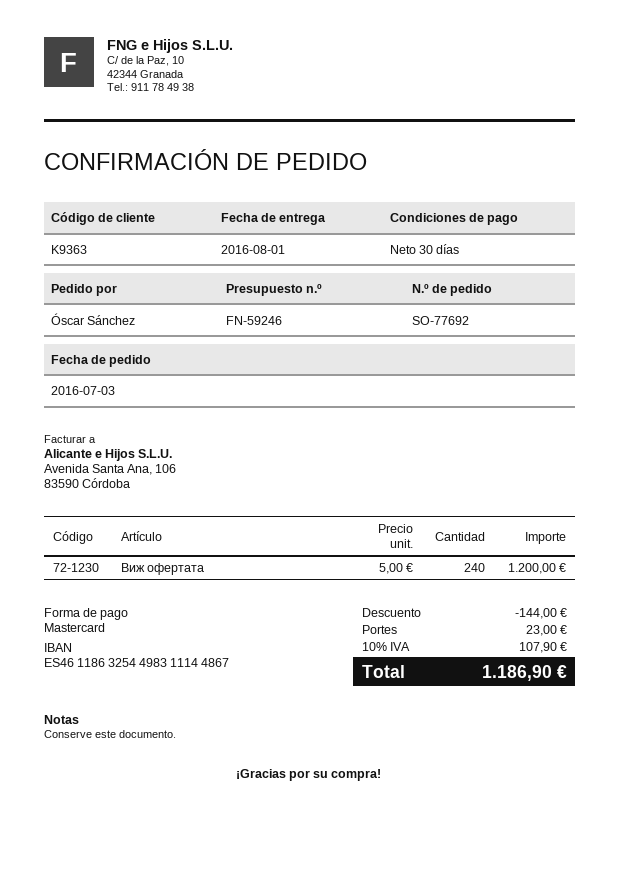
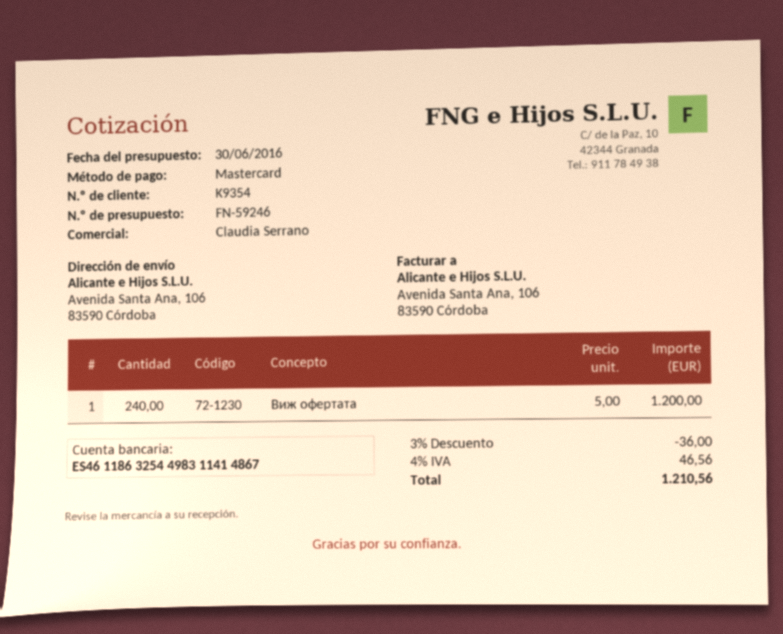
customer number: K9363 -> K9354
bank account: ES4611863254498311144867 -> ES4611863254498311414867
discount: 144.00 -> 36.00
shipping: 23.00 -> none
tax: 10% = 107.90 -> 4% = 46.56
total: 1186.90 -> 1210.56

